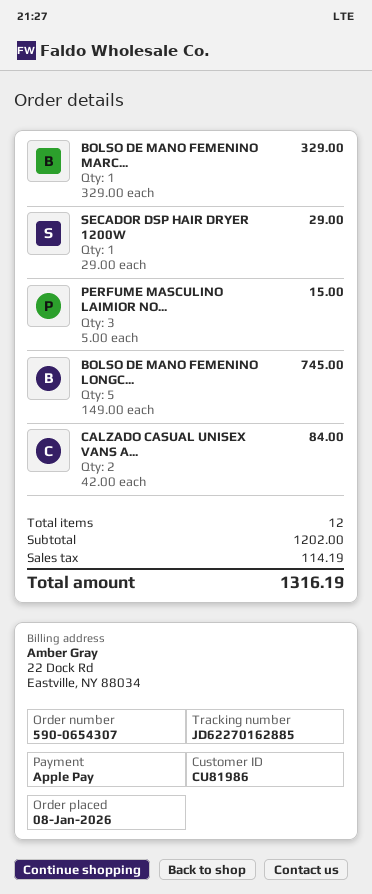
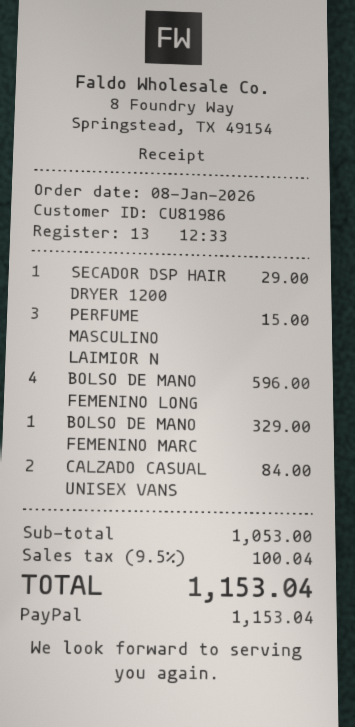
payment method: Apple Pay -> PayPal
BOLSO DE MANO FEMENINO LONGC...: 5 for 745.00 -> 4 for 596.00
subtotal: 1202.00 -> 1053.00
tax: 114.19 -> 100.04
total: 1316.19 -> 1153.04

